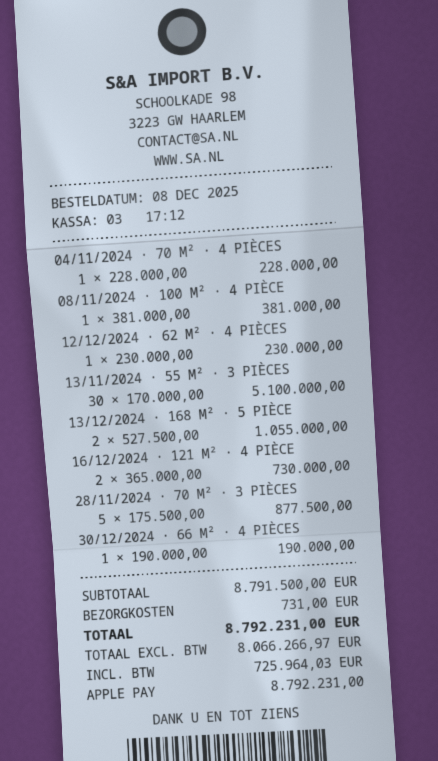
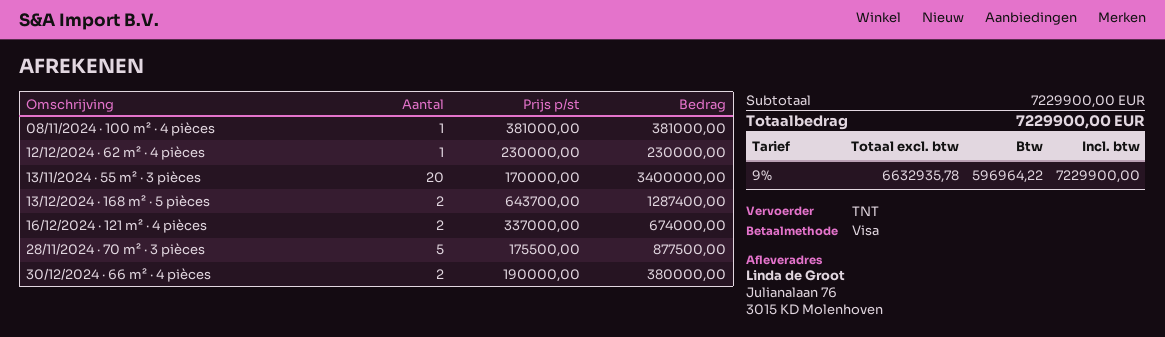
payment method: Apple Pay -> Visa
04/11/2024 · 70 M² · 4 PIÈCES: 1 x 228000.00 = 228000.00 -> none
13/11/2024 · 55 M² · 3 PIÈCES: 30 x 170000.00 = 5100000.00 -> 20 x 170000.00 = 3400000.00
13/12/2024 · 168 M² · 5 PIÈCE: 2 x 527500.00 = 1055000.00 -> 2 x 643700.00 = 1287400.00
16/12/2024 · 121 M² · 4 PIÈCE: 2 x 365000.00 = 730000.00 -> 2 x 337000.00 = 674000.00
30/12/2024 · 66 M² · 4 PIÈCES: 1 x 190000.00 = 190000.00 -> 2 x 190000.00 = 380000.00
subtotal: 8791500.00 -> 7229900.00
shipping: 731.00 -> none
net: 8066266.97 -> 6632935.78
tax: 725964.03 -> 596964.22
total: 8792231.00 -> 7229900.00

